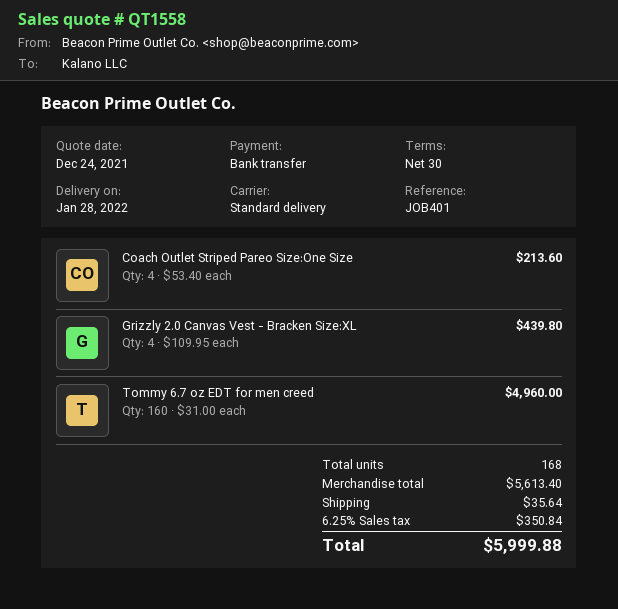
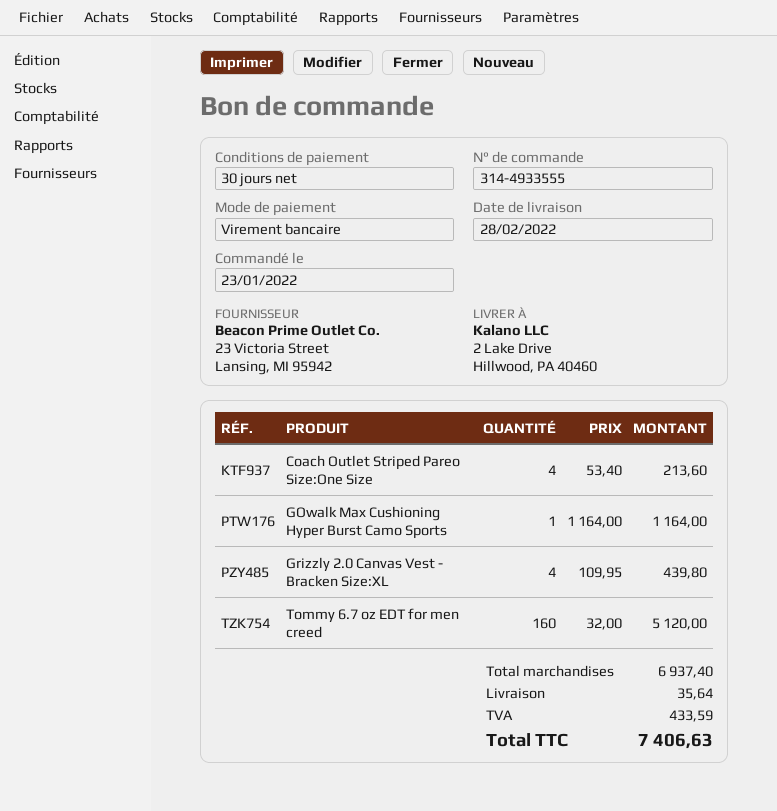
delivery date: 2022-01-28 -> 2022-02-28
Tommy 6.7 oz EDT for men creed: 160 x 31.00 = 4960.00 -> 160 x 32.00 = 5120.00
GOwalk Max Cushioning Hyper Burst Camo Sports: none -> 1 x 1164.00 = 1164.00
subtotal: 5613.40 -> 6937.40
tax: 350.84 -> 433.59
total: 5999.88 -> 7406.63

